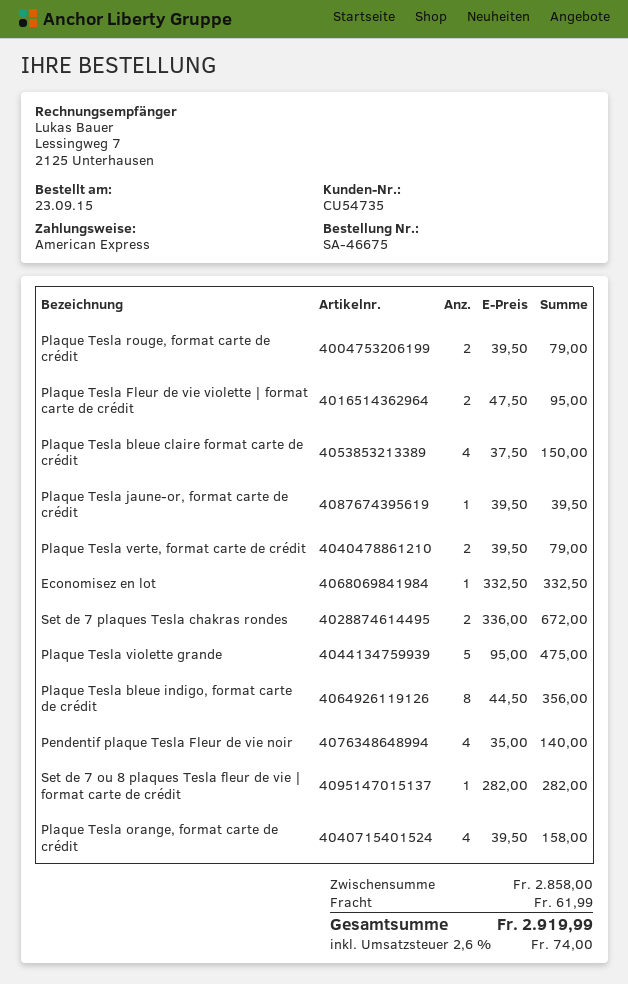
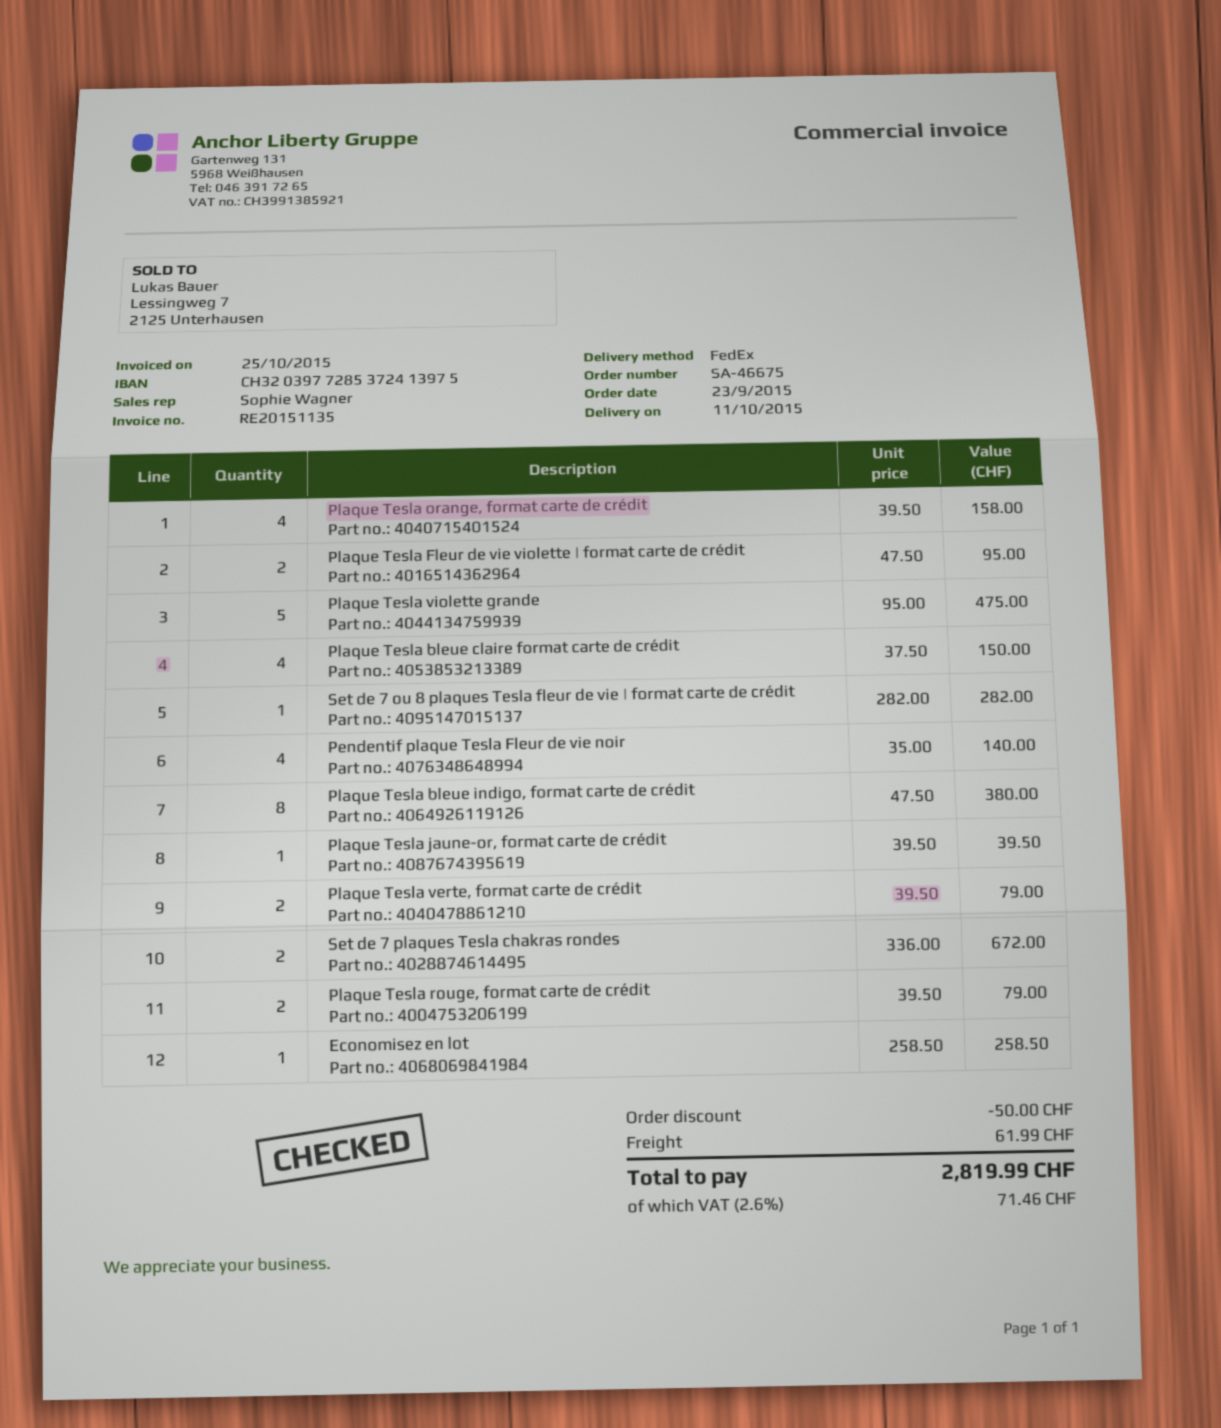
Economisez en lot: 1 x 332.50 = 332.50 -> 1 x 258.50 = 258.50
Plaque Tesla bleue indigo, format carte de crédit: 8 x 44.50 = 356.00 -> 8 x 47.50 = 380.00
discount: none -> 50.00
tax: 2.6% = 74.00 -> 2.6% = 71.46
total: 2919.99 -> 2819.99

